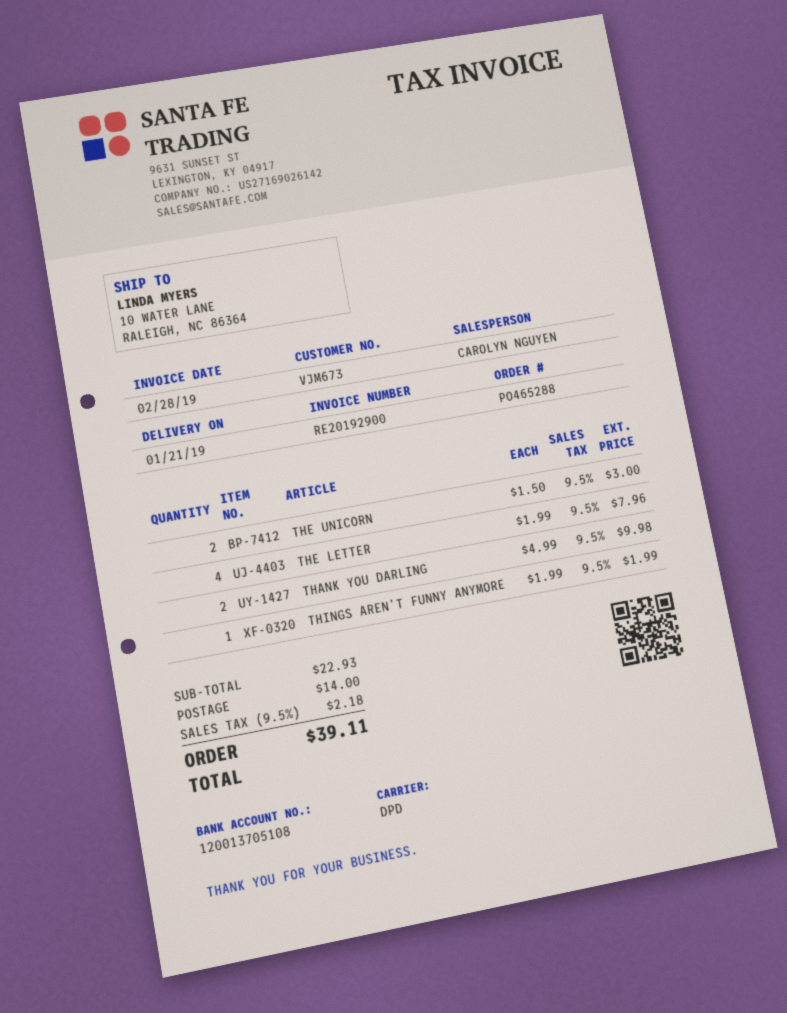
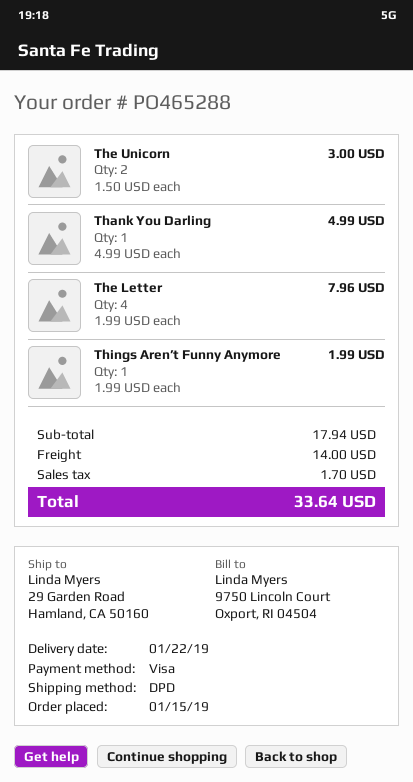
delivery date: 2019-01-21 -> 2019-01-22
ship to: 10 WATER LANE, RALEIGH, NC 86364 -> 29 Garden Road, Hamland, CA 50160
THANK YOU DARLING: 2 x 4.99 = 9.98 -> 1 x 4.99 = 4.99
subtotal: 22.93 -> 17.94
tax: 2.18 -> 1.70
total: 39.11 -> 33.64

